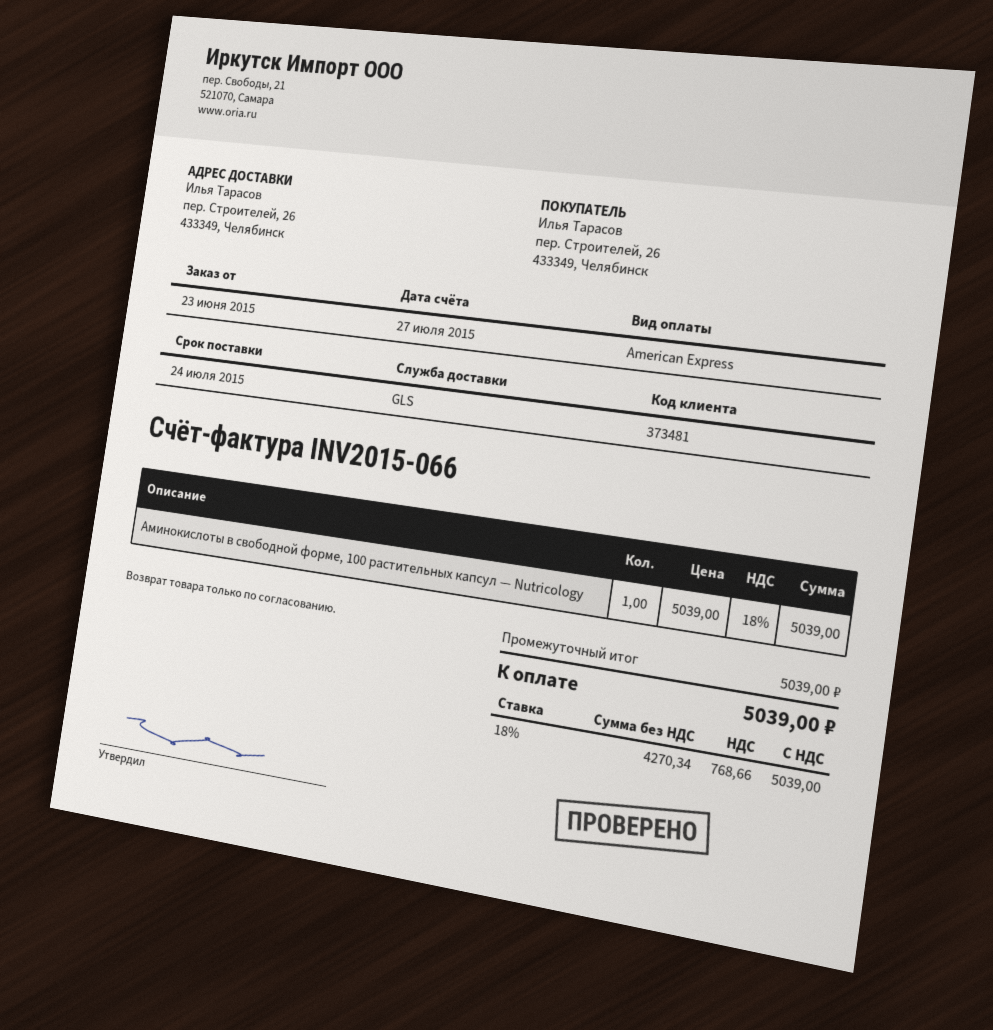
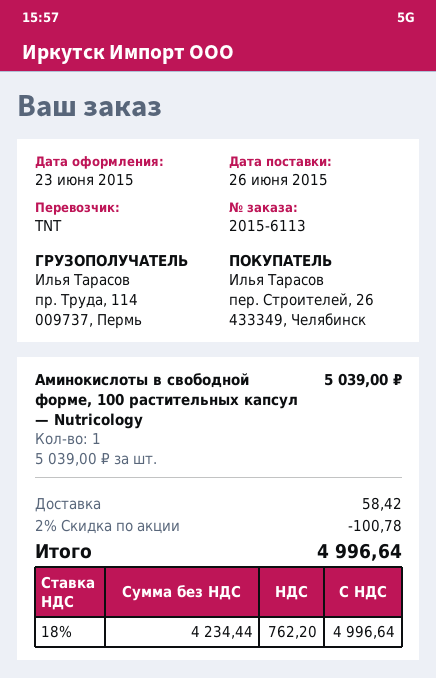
delivery date: 2015-07-24 -> 2015-06-26
shipping method: GLS -> TNT
ship to: пер. Строителей, 26, 433349, Челябинск -> пр. Труда, 114, 009737, Пермь
discount: none -> 2% = 100.78
shipping: none -> 58.42
net: 4270.34 -> 4234.44
tax: 18% = 768.66 -> 18% = 762.20
total: 5039.00 -> 4996.64

